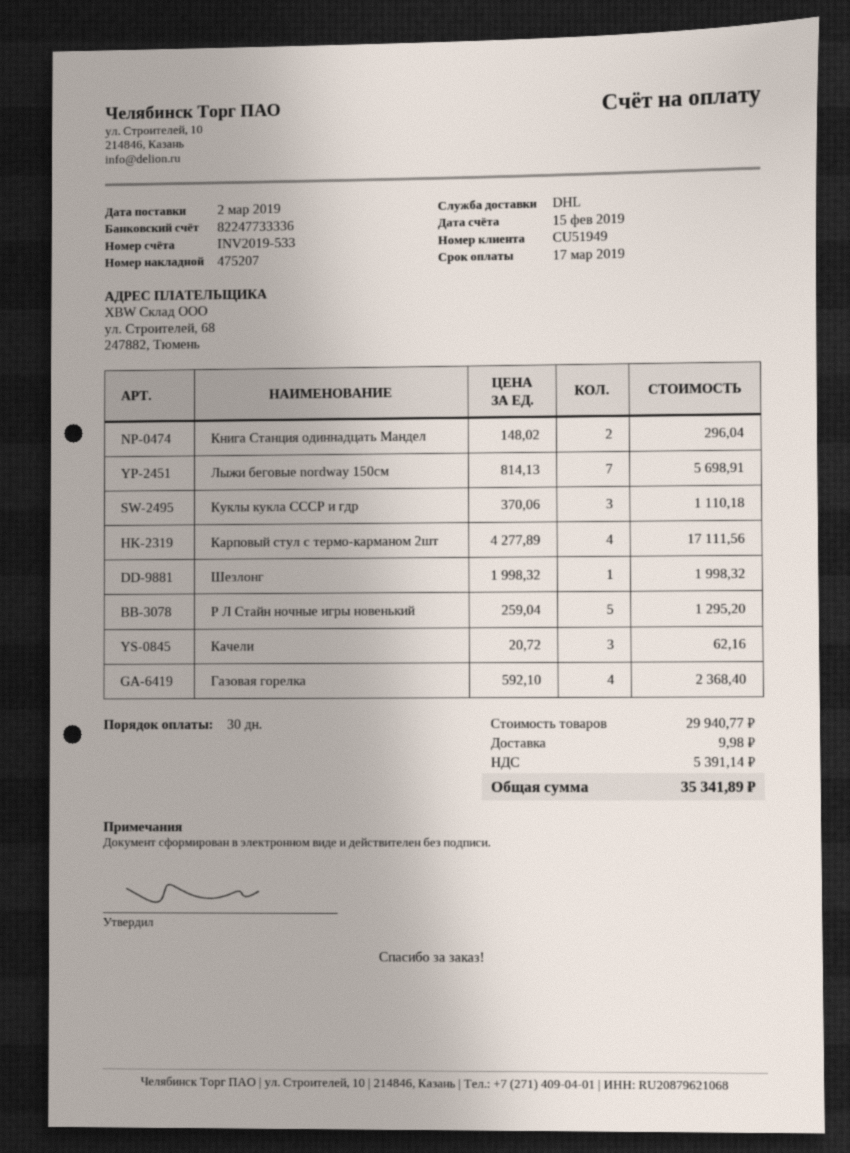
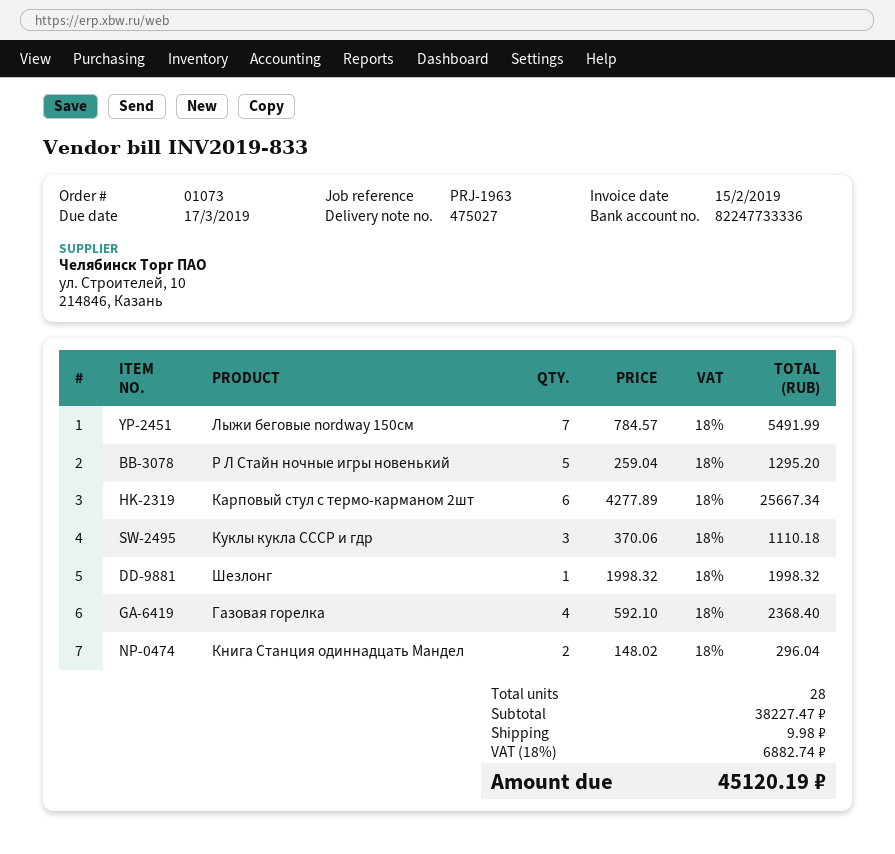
delivery note number: 475207 -> 475027
invoice number: INV2019-533 -> INV2019-833
Лыжи беговые nordway 150см: 7 x 814.13 = 5698.91 -> 7 x 784.57 = 5491.99
Карповый стул с термо-карманом 2шт: 4 x 4277.89 = 17111.56 -> 6 x 4277.89 = 25667.34
Качели: 3 x 20.72 = 62.16 -> none
subtotal: 29940.77 -> 38227.47
tax: 5391.14 -> 6882.74
total: 35341.89 -> 45120.19

